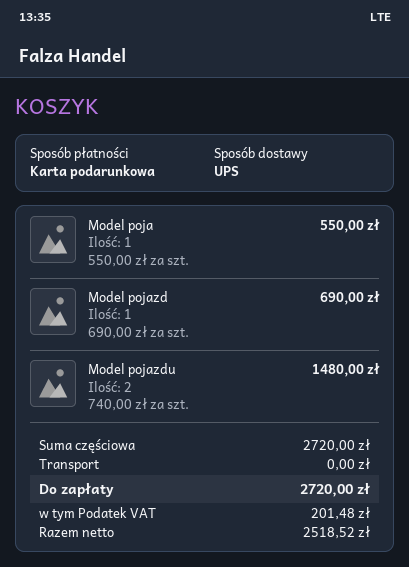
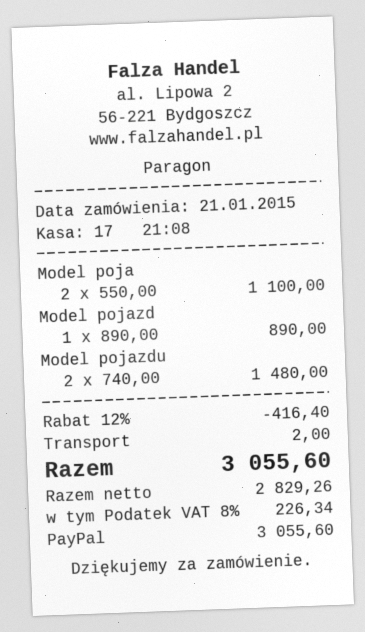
payment method: gift card -> PayPal
Model poja: 1 x 550.00 = 550.00 -> 2 x 550.00 = 1100.00
Model pojazd: 1 x 690.00 = 690.00 -> 1 x 890.00 = 890.00
discount: none -> 12% = 416.40
shipping: 0.00 -> 2.00
net: 2518.52 -> 2829.26
tax: 201.48 -> 226.34
total: 2720.00 -> 3055.60

